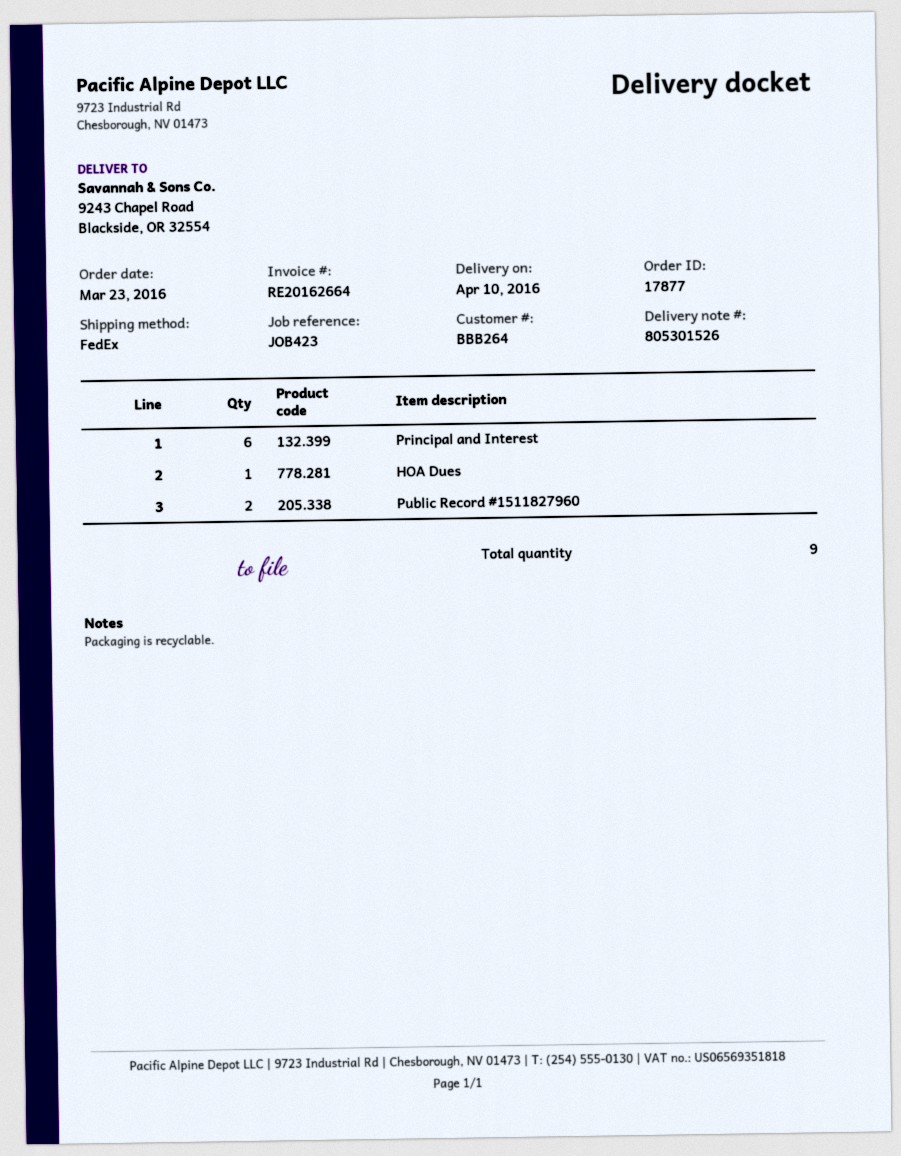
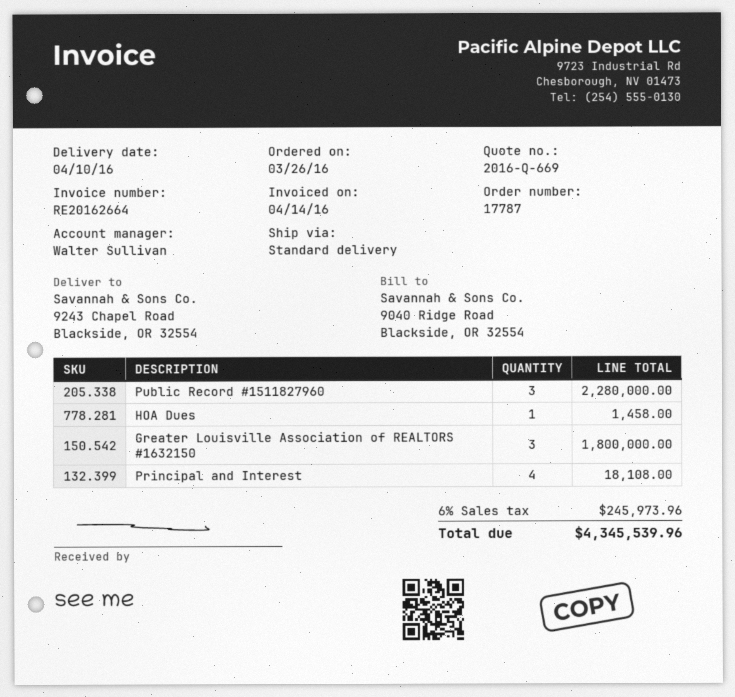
order number: 17877 -> 17787
order date: 2016-03-23 -> 2016-03-26
shipping method: FedEx -> standard
Principal and Interest: 6 -> 4
Public Record #1511827960: 2 -> 3
Greater Louisville Association of REALTORS #1632150: none -> 3

